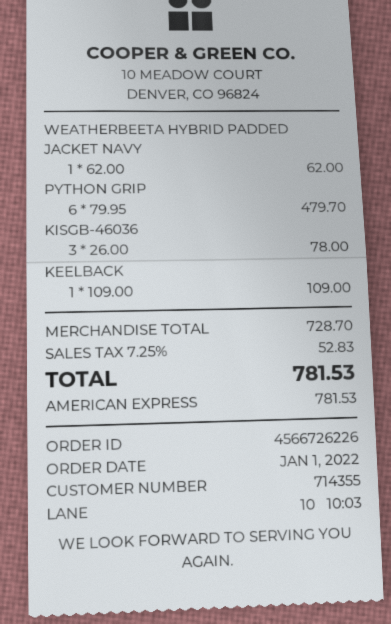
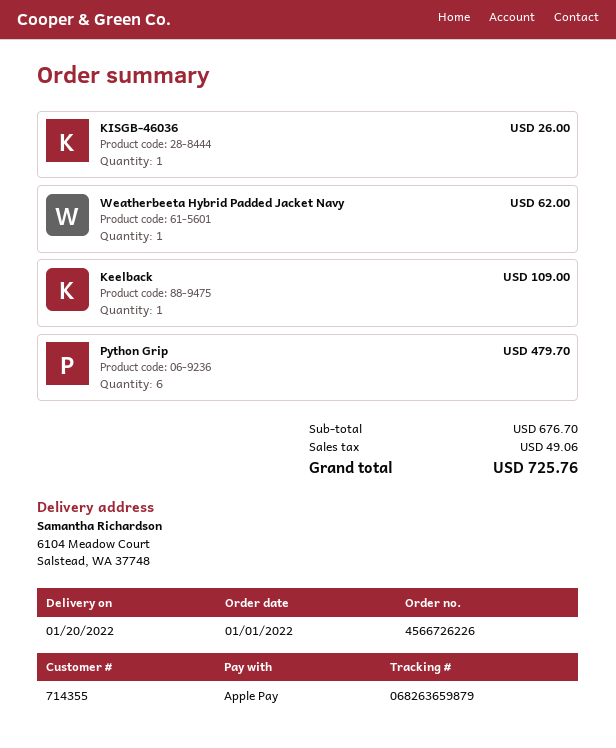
payment method: American Express -> Apple Pay
KISGB-46036: 3 for 78.00 -> 1 for 26.00
subtotal: 728.70 -> 676.70
tax: 52.83 -> 49.06
total: 781.53 -> 725.76

